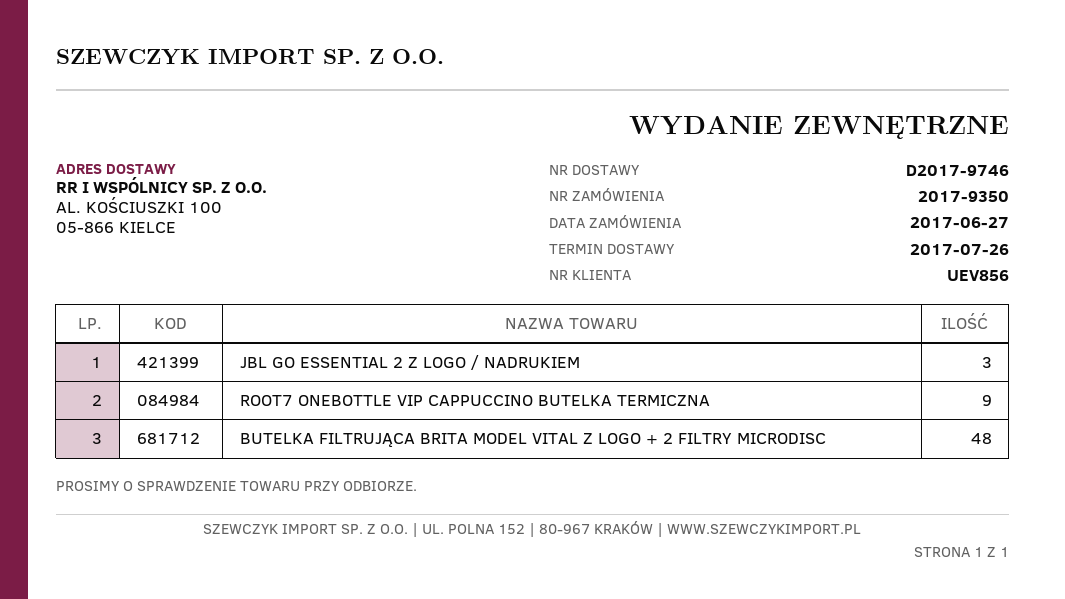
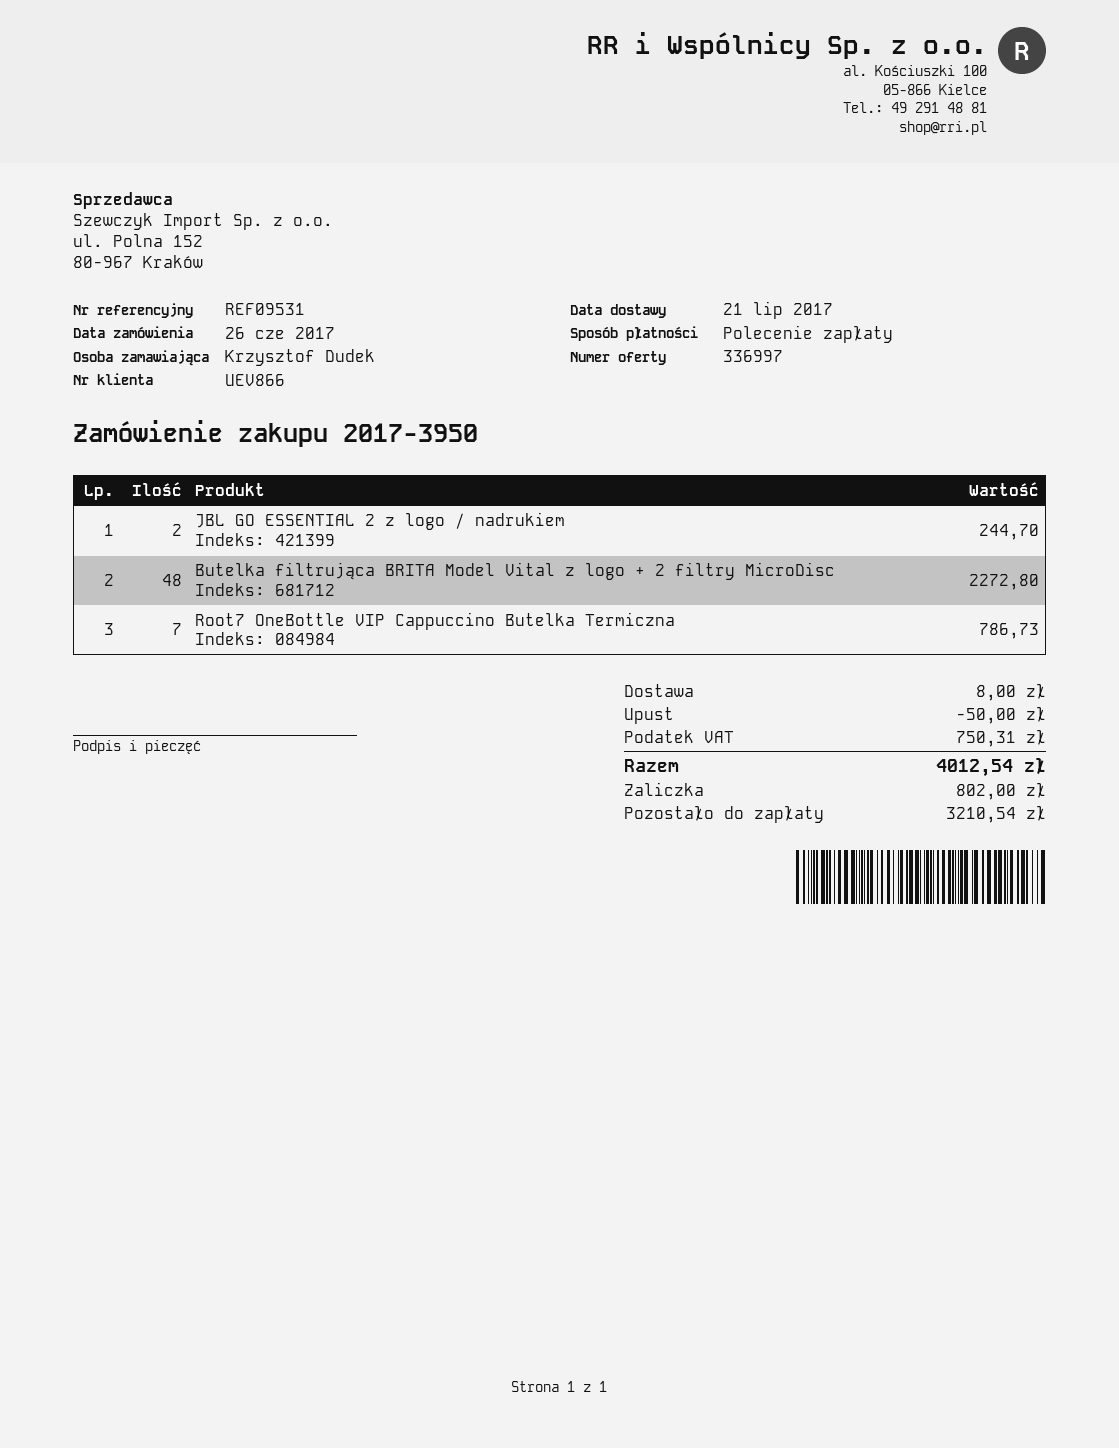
order number: 2017-9350 -> 2017-3950
order date: 2017-06-27 -> 2017-06-26
delivery date: 2017-07-26 -> 2017-07-21
customer number: UEV856 -> UEV866
JBL GO ESSENTIAL 2 Z LOGO / NADRUKIEM: 3 -> 2
ROOT7 ONEBOTTLE VIP CAPPUCCINO BUTELKA TERMICZNA: 9 -> 7

